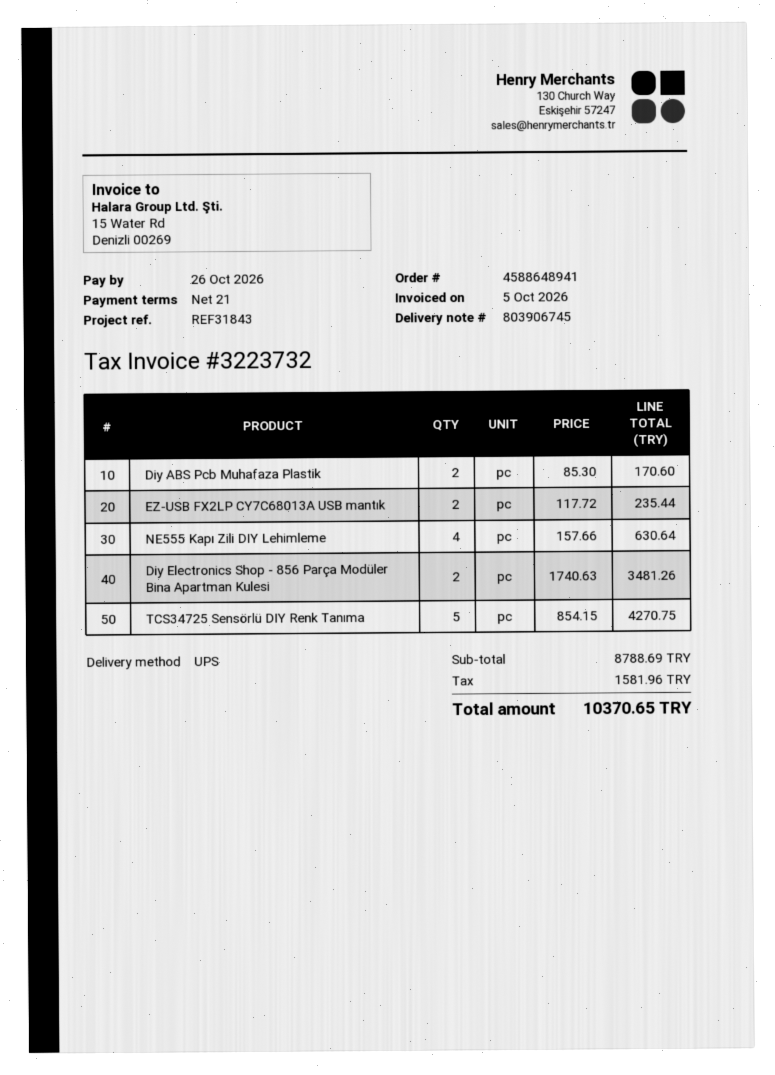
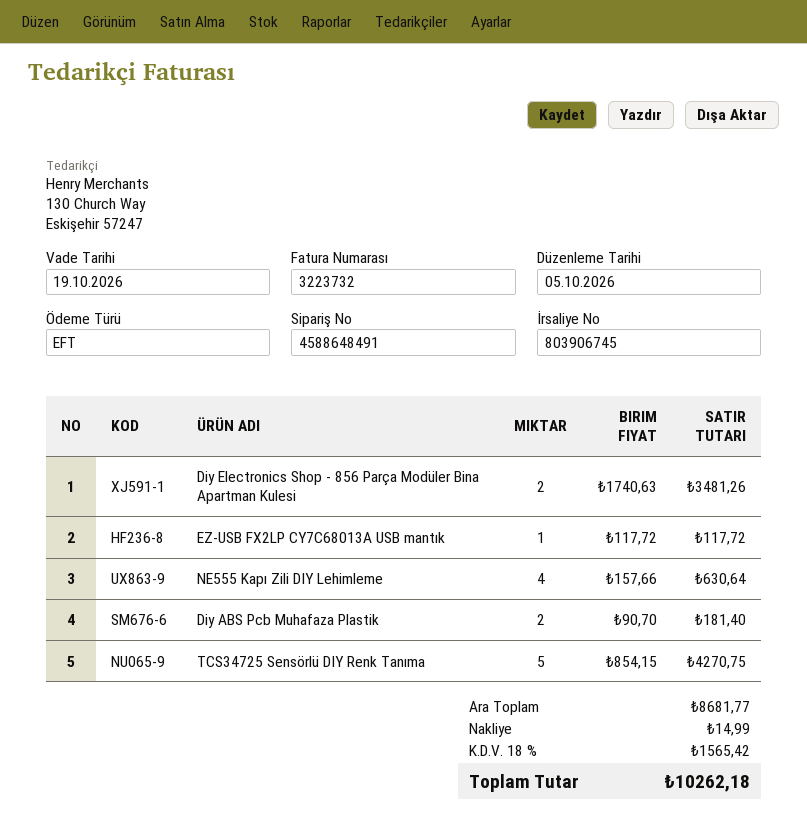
order number: 4588648941 -> 4588648491
due date: 2026-10-26 -> 2026-10-19
Diy ABS Pcb Muhafaza Plastik: 2 x 85.30 = 170.60 -> 2 x 90.70 = 181.40
EZ-USB FX2LP CY7C68013A USB mantık: 2 x 117.72 = 235.44 -> 1 x 117.72 = 117.72
subtotal: 8788.69 -> 8681.77
shipping: none -> 14.99
tax: 1581.96 -> 1565.42
total: 10370.65 -> 10262.18

